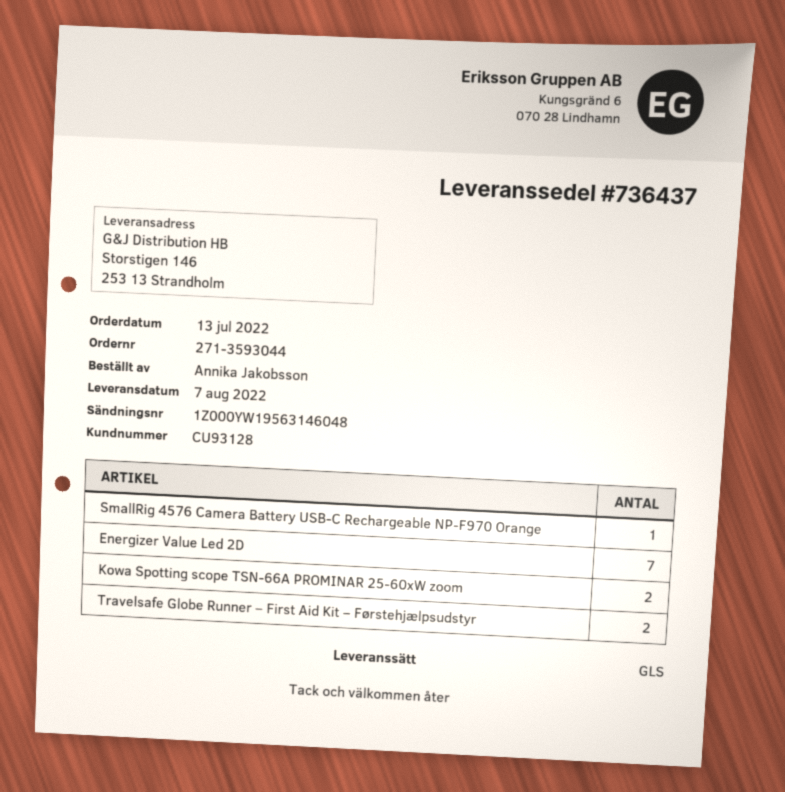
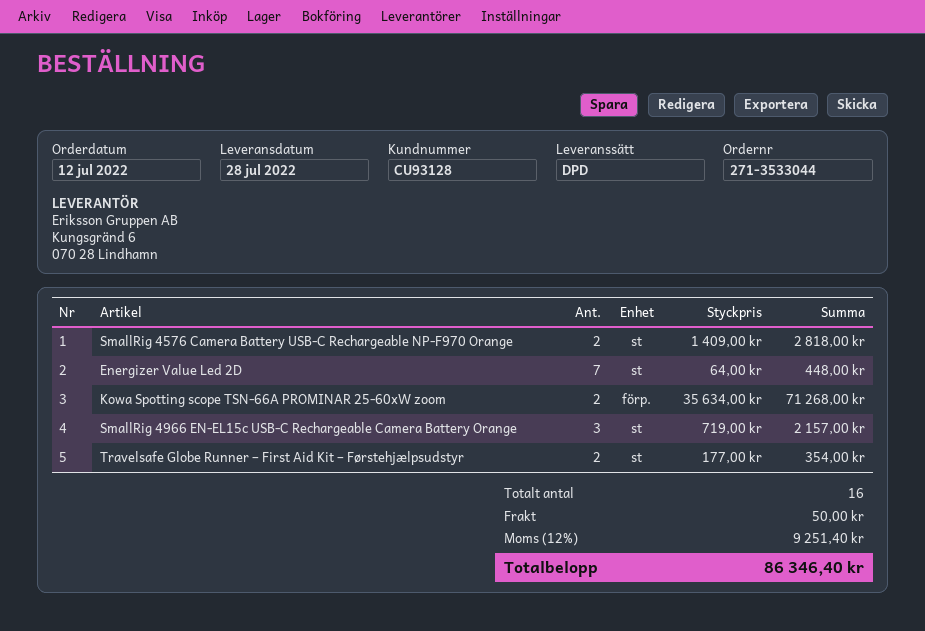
order number: 271-3593044 -> 271-3533044
order date: 2022-07-13 -> 2022-07-12
delivery date: 2022-08-07 -> 2022-07-28
shipping method: GLS -> DPD
SmallRig 4576 Camera Battery USB-C Rechargeable NP-F970 Orange: 1 -> 2
SmallRig 4966 EN-EL15c USB-C Rechargeable Camera Battery Orange: none -> 3

